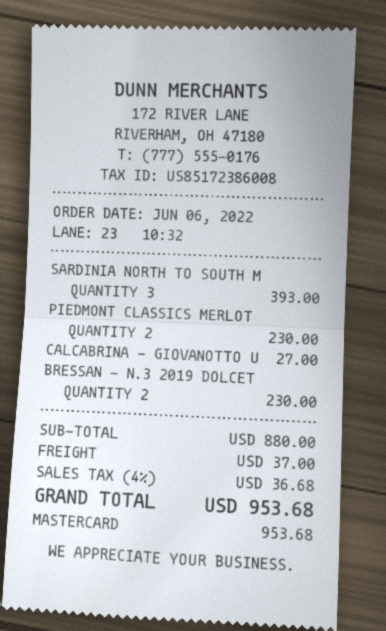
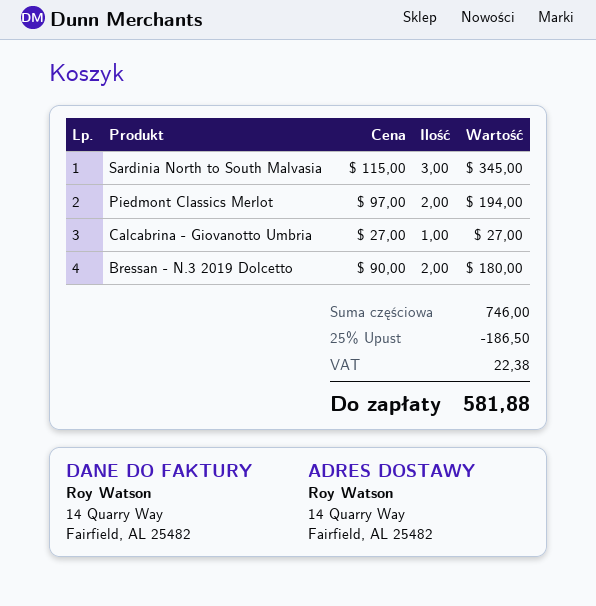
SARDINIA NORTH TO SOUTH M: 3 for 393.00 -> 3 for 345.00
PIEDMONT CLASSICS MERLOT: 2 for 230.00 -> 2 for 194.00
BRESSAN - N.3 2019 DOLCET: 2 for 230.00 -> 2 for 180.00
subtotal: 880.00 -> 746.00
discount: none -> 25% = 186.50
shipping: 37.00 -> none
tax: 36.68 -> 22.38
total: 953.68 -> 581.88

